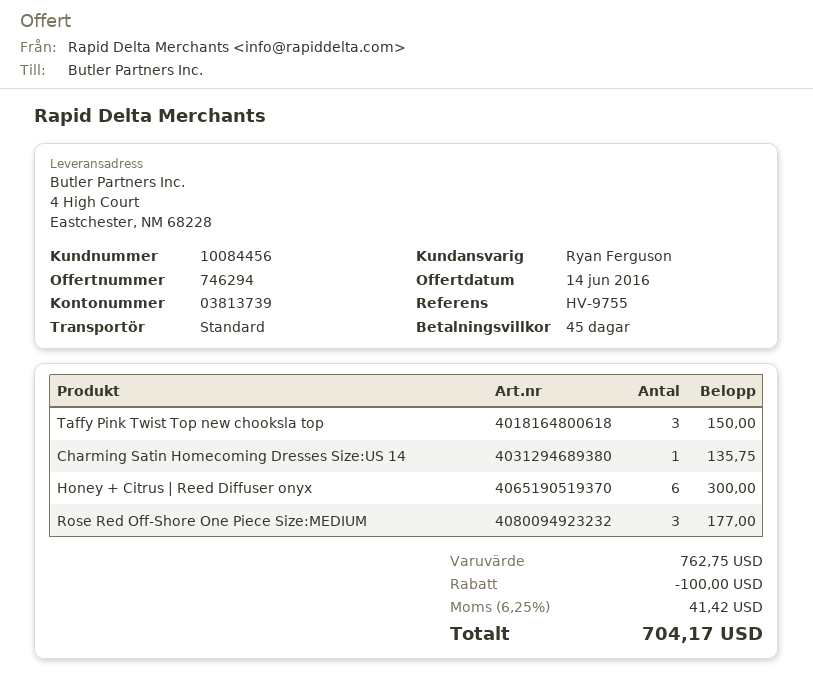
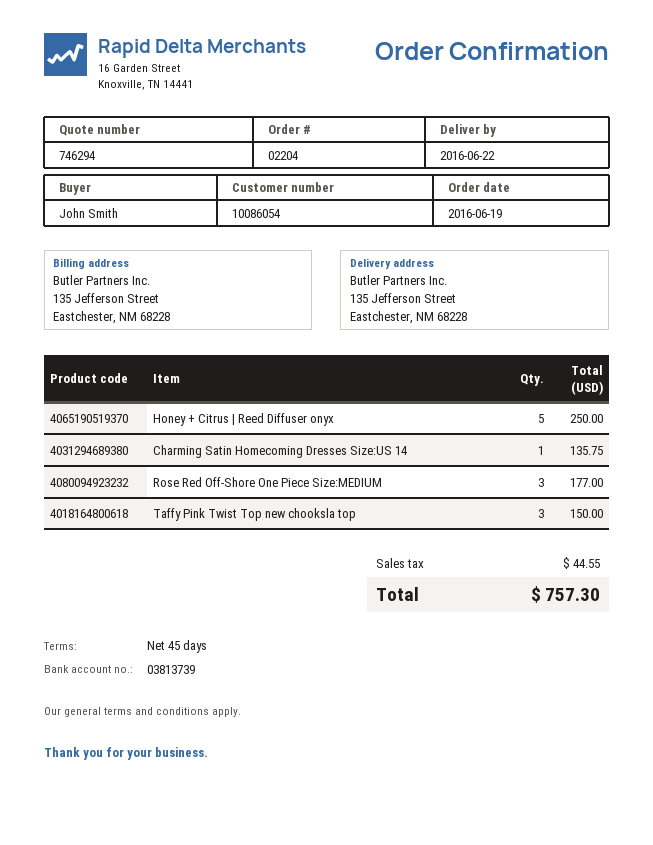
customer number: 10084456 -> 10086054
ship to: 4 High Court, Eastchester, NM 68228 -> 135 Jefferson Street, Eastchester, NM 68228
Honey + Citrus | Reed Diffuser onyx: 6 for 300.00 -> 5 for 250.00
discount: 100.00 -> none
tax: 41.42 -> 44.55
total: 704.17 -> 757.30

